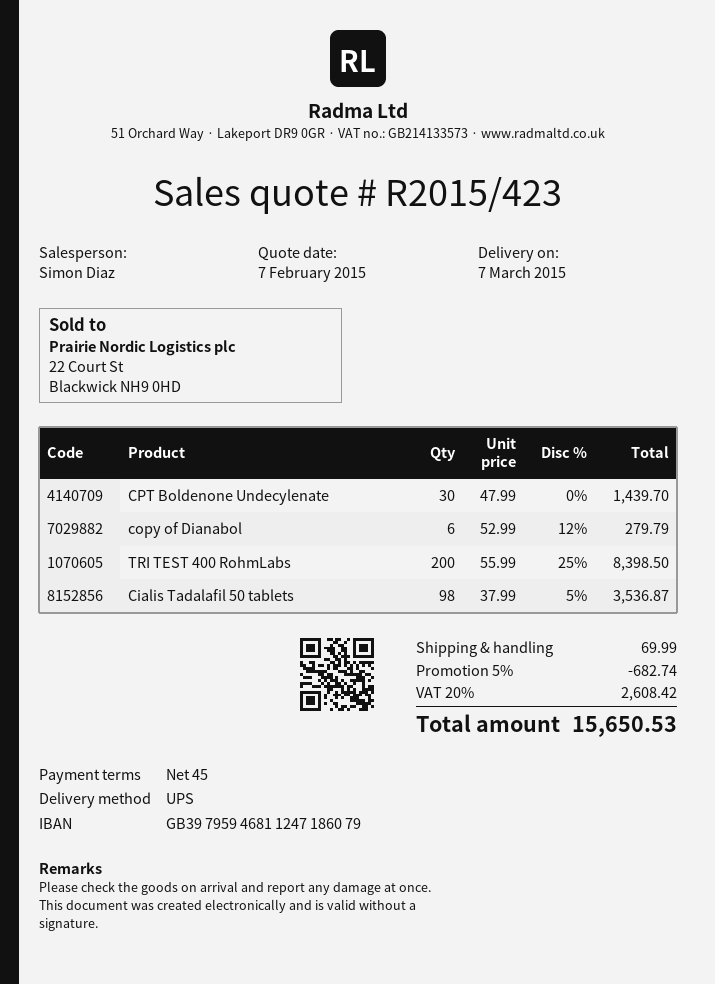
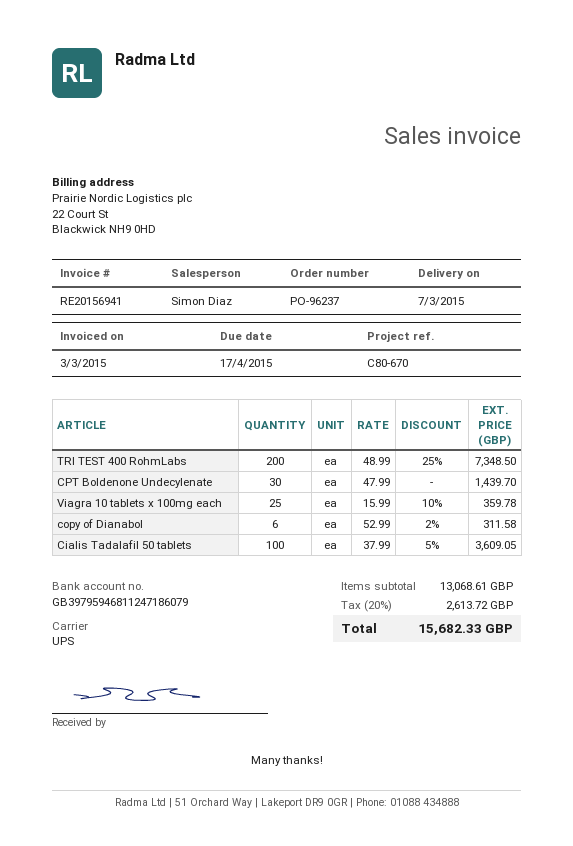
copy of Dianabol: 6 x 52.99 - 12% = 279.79 -> 6 x 52.99 - 2% = 311.58
TRI TEST 400 RohmLabs: 200 x 55.99 - 25% = 8398.50 -> 200 x 48.99 - 25% = 7348.50
Cialis Tadalafil 50 tablets: 98 x 37.99 - 5% = 3536.87 -> 100 x 37.99 - 5% = 3609.05
Viagra 10 tablets x 100mg each: none -> 25 x 15.99 - 10% = 359.78
discount: 5% = 682.74 -> none
shipping: 69.99 -> none
tax: 20% = 2608.42 -> 20% = 2613.72
total: 15650.53 -> 15682.33

